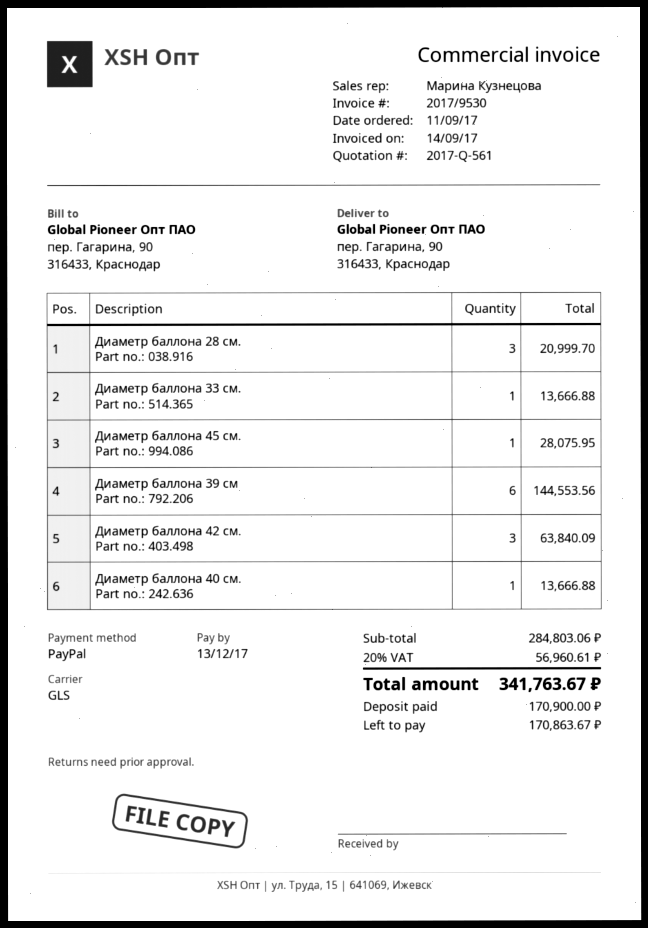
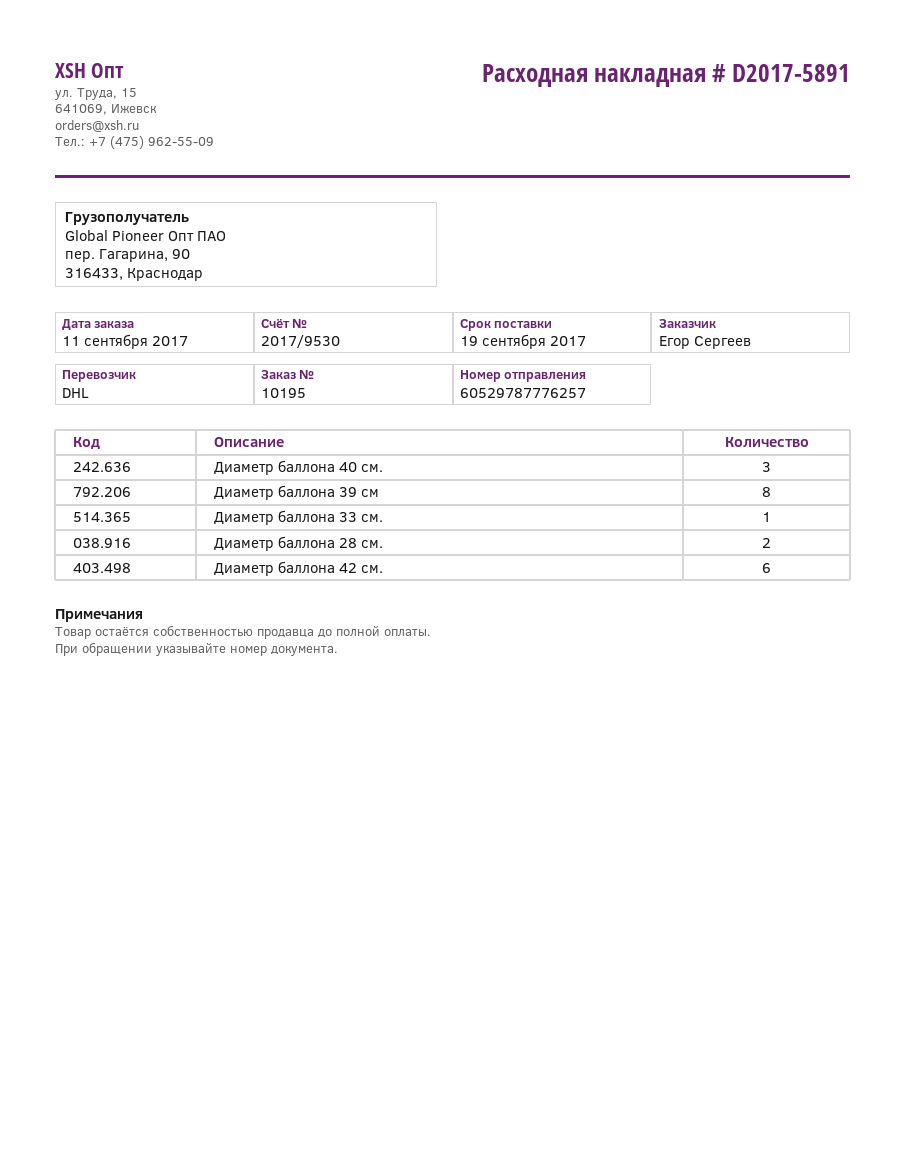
shipping method: GLS -> DHL
Диаметр баллона 28 см.: 3 -> 2
Диаметр баллона 45 см.: 1 -> none
Диаметр баллона 39 см: 6 -> 8
Диаметр баллона 42 см.: 3 -> 6
Диаметр баллона 40 см.: 1 -> 3

